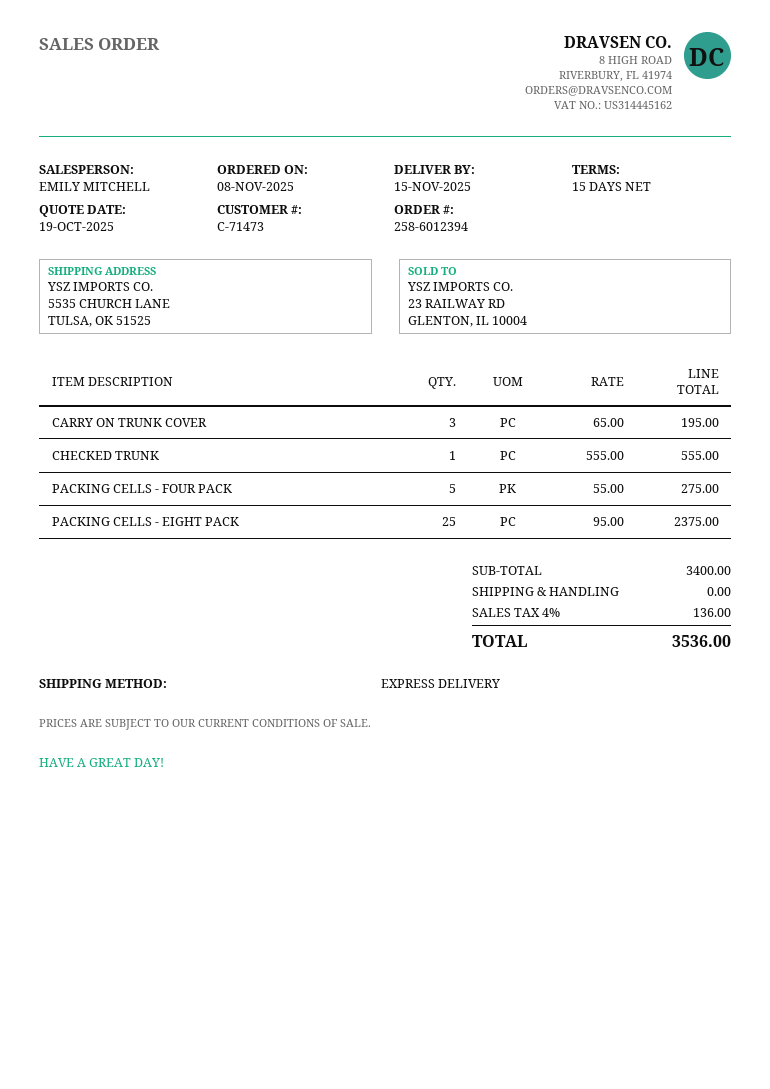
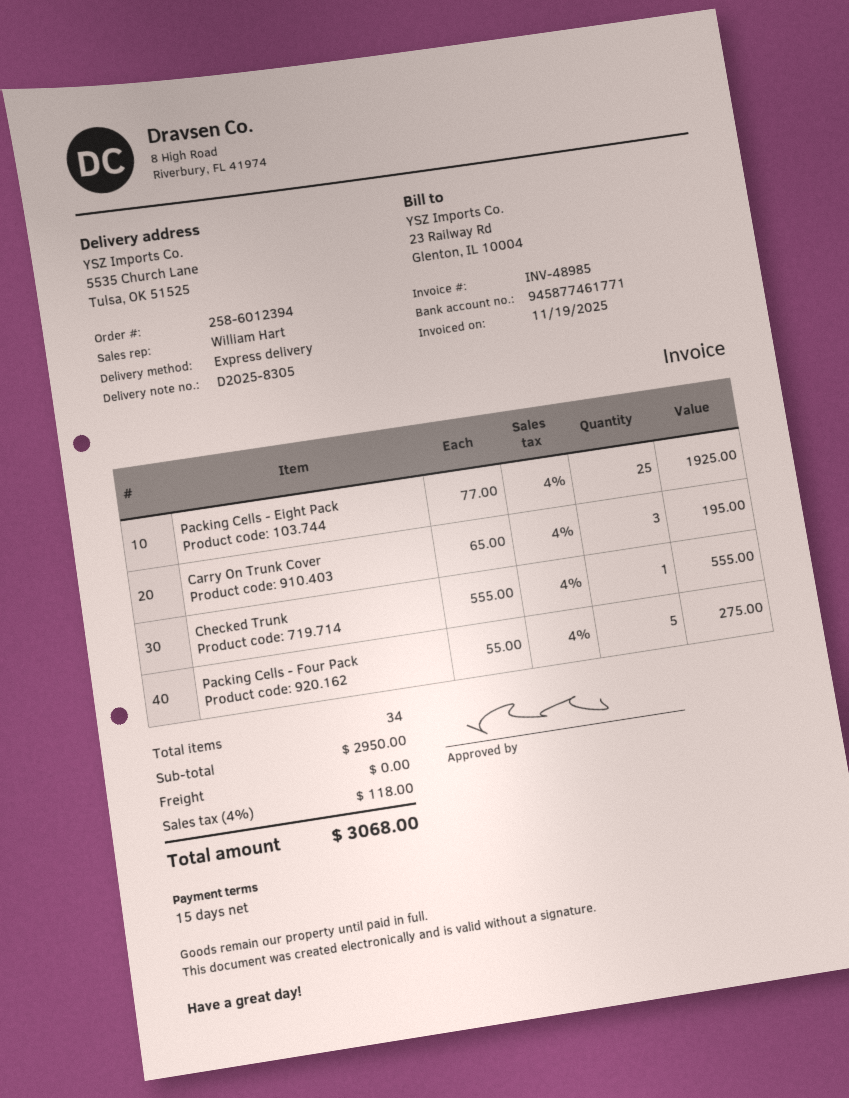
sales rep: EMILY MITCHELL -> William Hart
PACKING CELLS - EIGHT PACK: 25 x 95.00 = 2375.00 -> 25 x 77.00 = 1925.00
subtotal: 3400.00 -> 2950.00
tax: 4% = 136.00 -> 4% = 118.00
total: 3536.00 -> 3068.00

